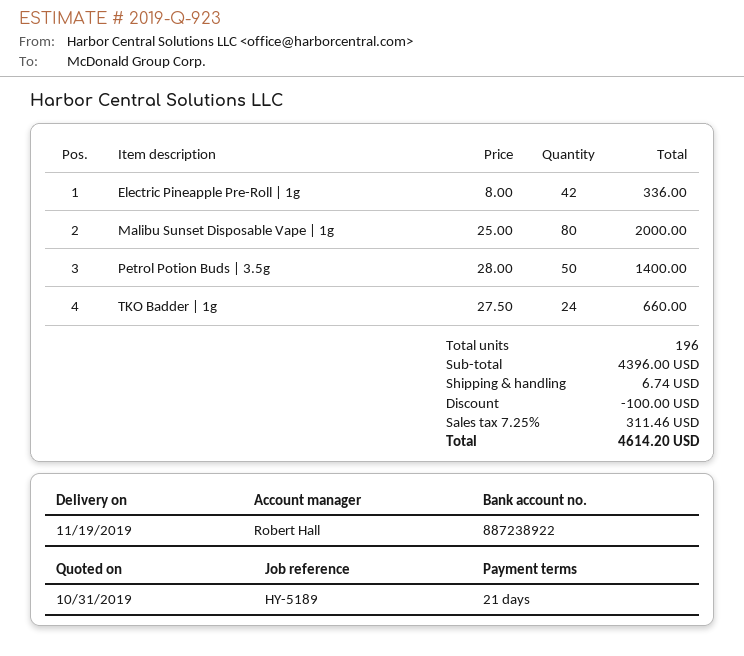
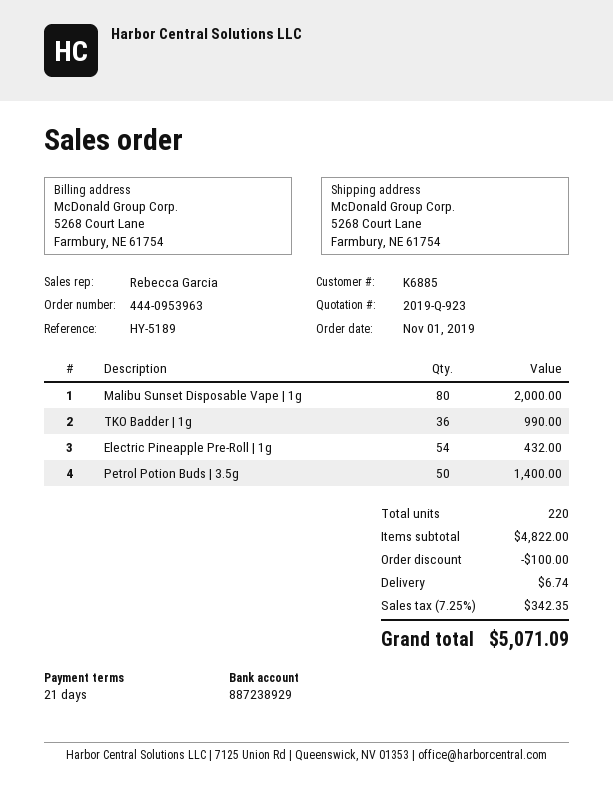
sales rep: Robert Hall -> Rebecca Garcia
bank account: 887238922 -> 887238929
Electric Pineapple Pre-Roll | 1g: 42 for 336.00 -> 54 for 432.00
TKO Badder | 1g: 24 for 660.00 -> 36 for 990.00
total quantity: 196 -> 220
subtotal: 4396.00 -> 4822.00
tax: 7.25% = 311.46 -> 7.25% = 342.35
total: 4614.20 -> 5071.09

